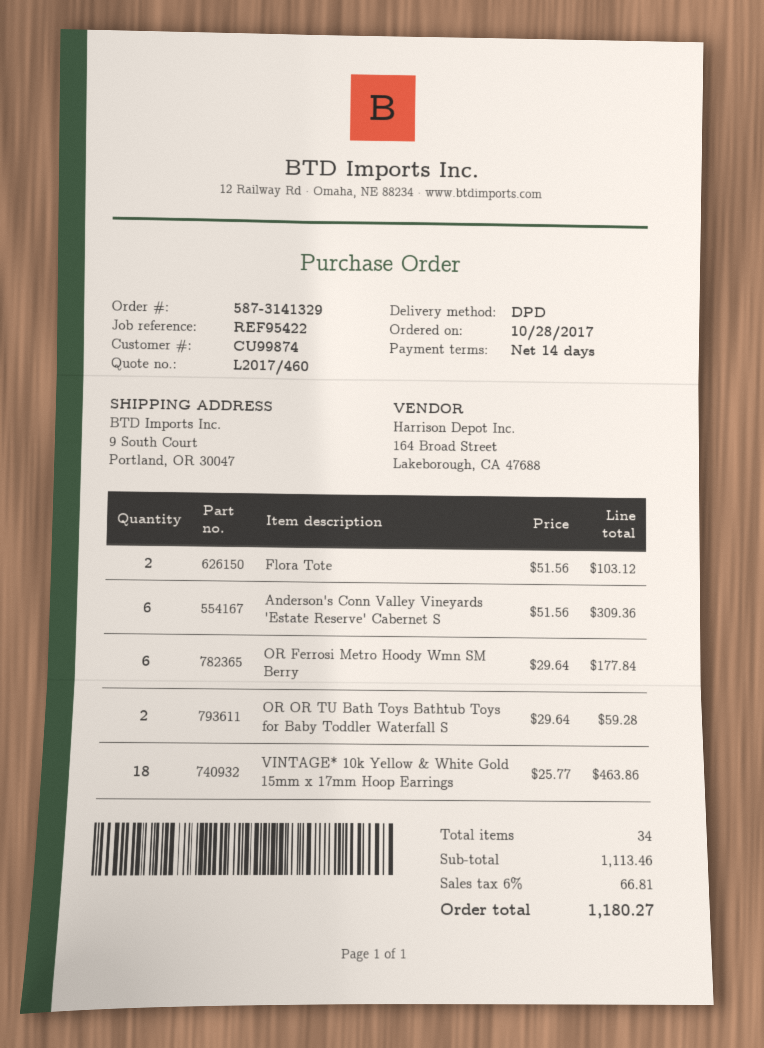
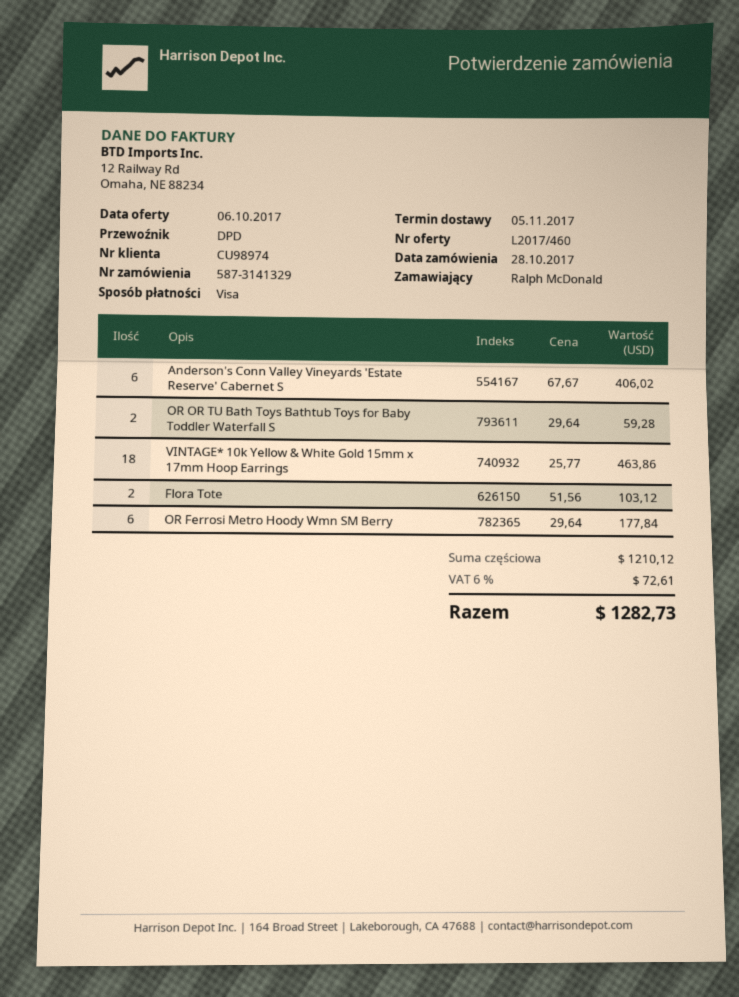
customer number: CU99874 -> CU98974
Anderson's Conn Valley Vineyards 'Estate Reserve' Cabernet S: 6 x 51.56 = 309.36 -> 6 x 67.67 = 406.02
subtotal: 1113.46 -> 1210.12
tax: 6% = 66.81 -> 6% = 72.61
total: 1180.27 -> 1282.73

